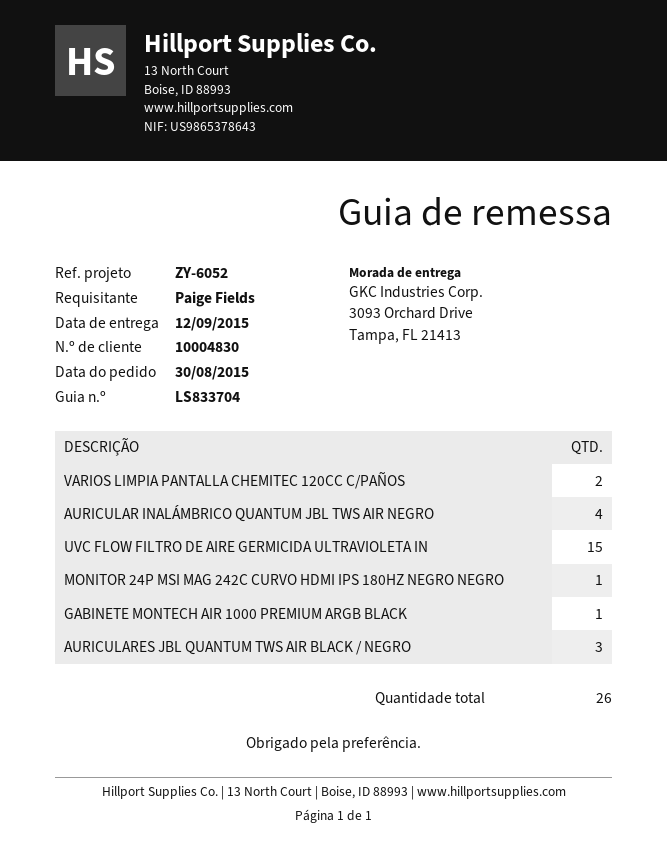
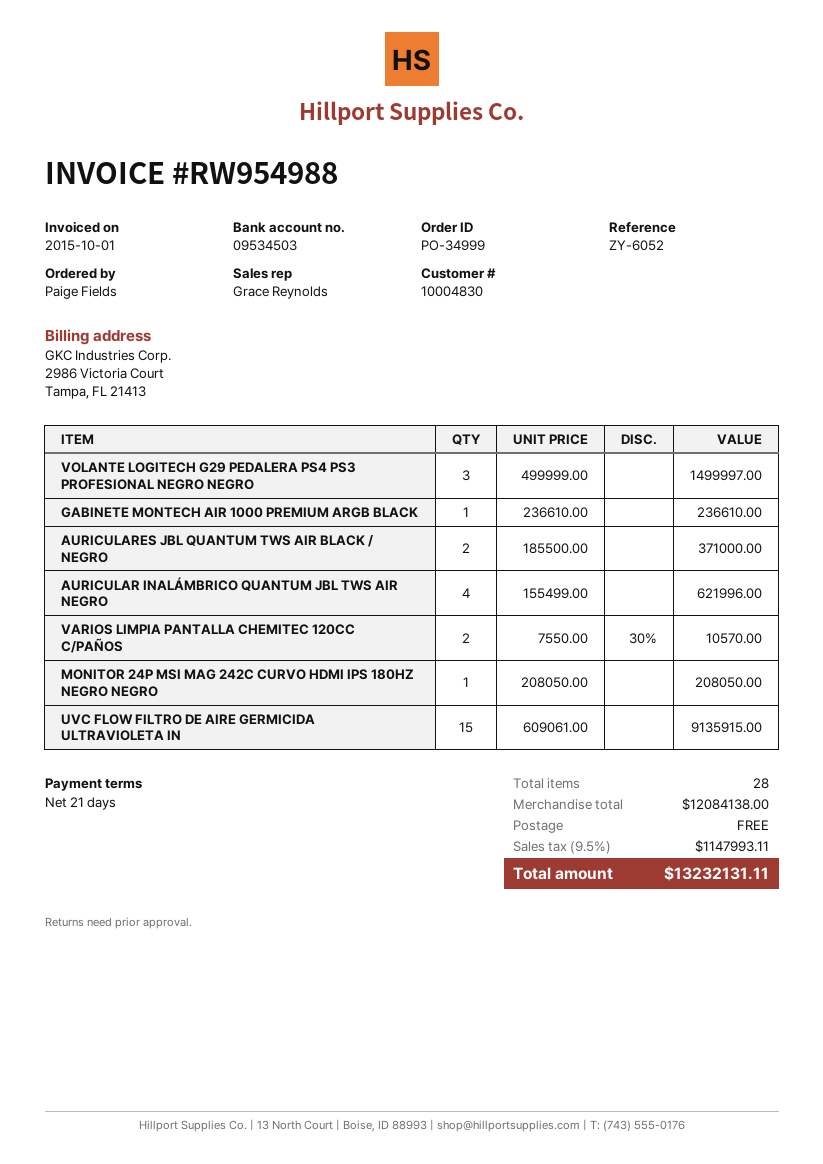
AURICULARES JBL QUANTUM TWS AIR BLACK / NEGRO: 3 -> 2
VOLANTE LOGITECH G29 PEDALERA PS4 PS3 PROFESIONAL NEGRO NEGRO: none -> 3
total quantity: 26 -> 28

